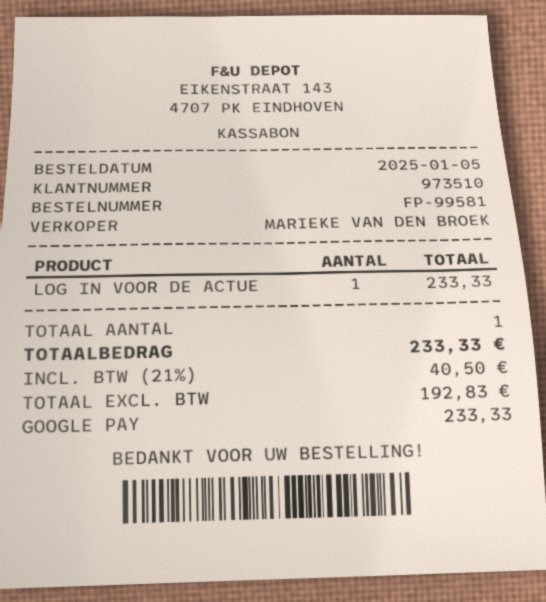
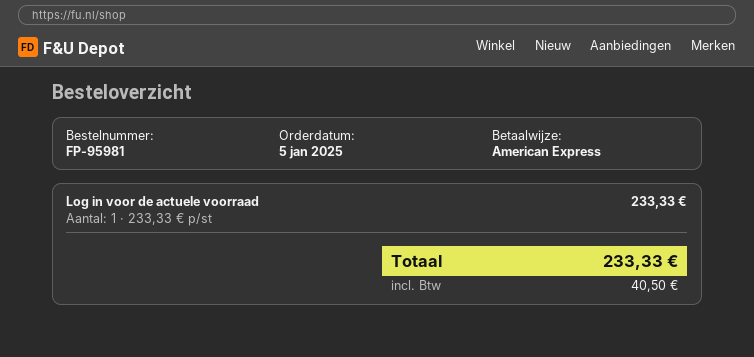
order number: FP-99581 -> FP-95981
payment method: Google Pay -> American Express

